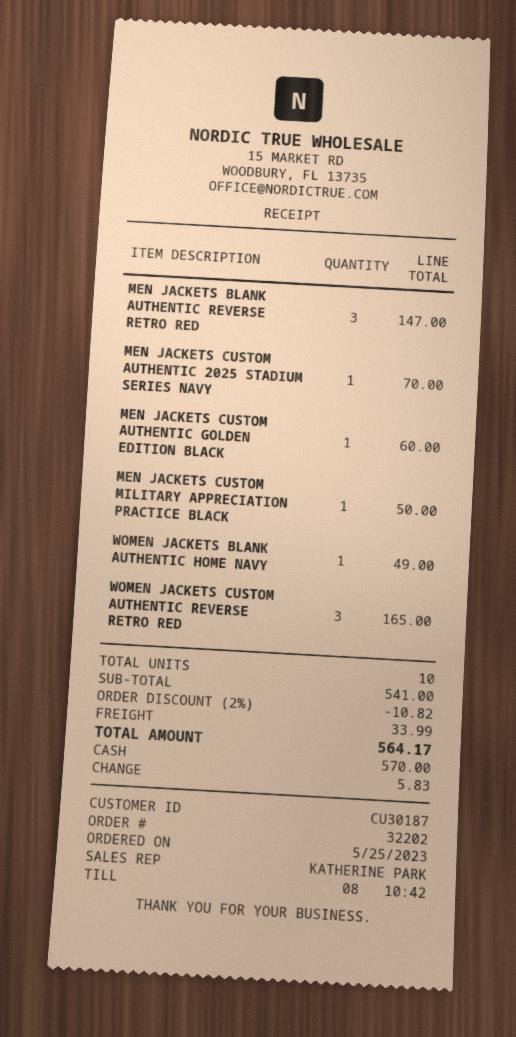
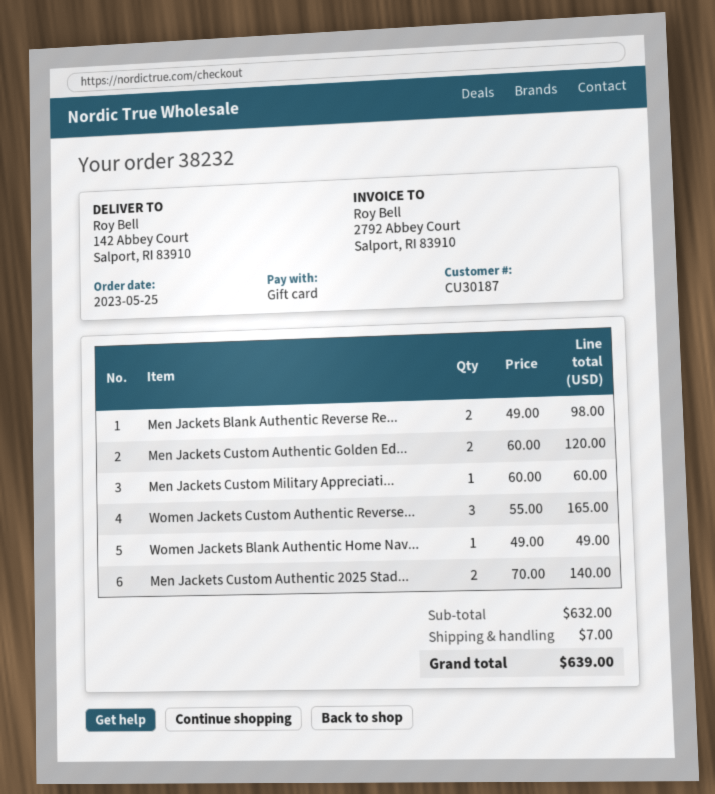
order number: 32202 -> 38232
payment method: cash -> gift card
MEN JACKETS BLANK AUTHENTIC REVERSE RETRO RED: 3 for 147.00 -> 2 for 98.00
MEN JACKETS CUSTOM AUTHENTIC 2025 STADIUM SERIES NAVY: 1 for 70.00 -> 2 for 140.00
MEN JACKETS CUSTOM AUTHENTIC GOLDEN EDITION BLACK: 1 for 60.00 -> 2 for 120.00
MEN JACKETS CUSTOM MILITARY APPRECIATION PRACTICE BLACK: 1 for 50.00 -> 1 for 60.00
subtotal: 541.00 -> 632.00
discount: 2% = 10.82 -> none
shipping: 33.99 -> 7.00
total: 564.17 -> 639.00

